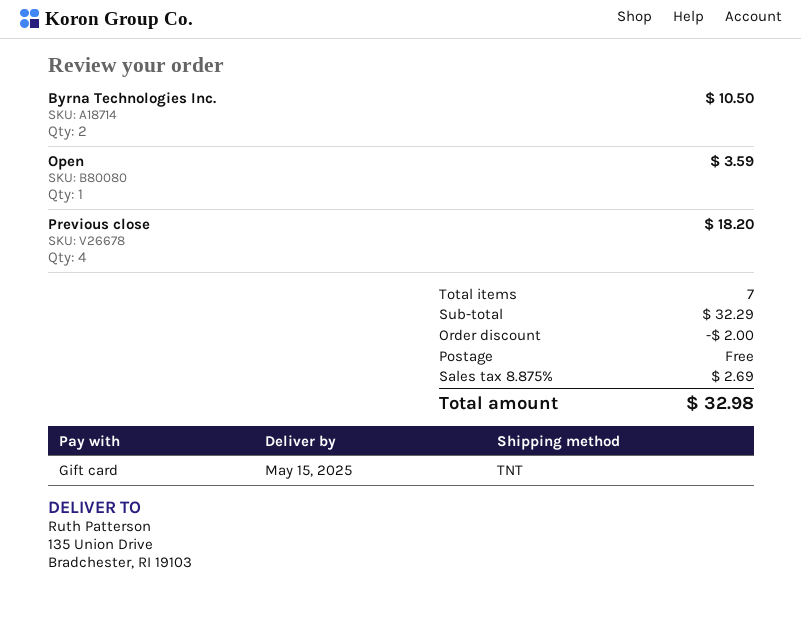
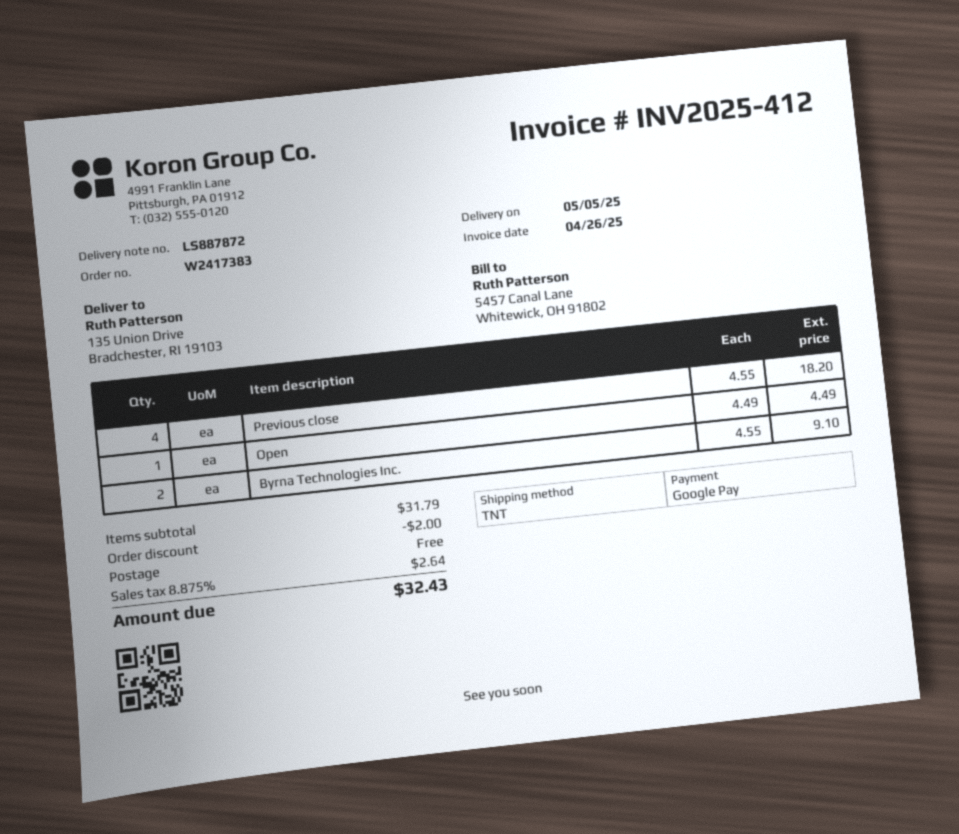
delivery date: 2025-05-15 -> 2025-05-05
payment method: gift card -> Google Pay
Byrna Technologies Inc.: 2 for 10.50 -> 2 for 9.10
Open: 1 for 3.59 -> 1 for 4.49
subtotal: 32.29 -> 31.79
tax: 8.875% = 2.69 -> 8.875% = 2.64
total: 32.98 -> 32.43

